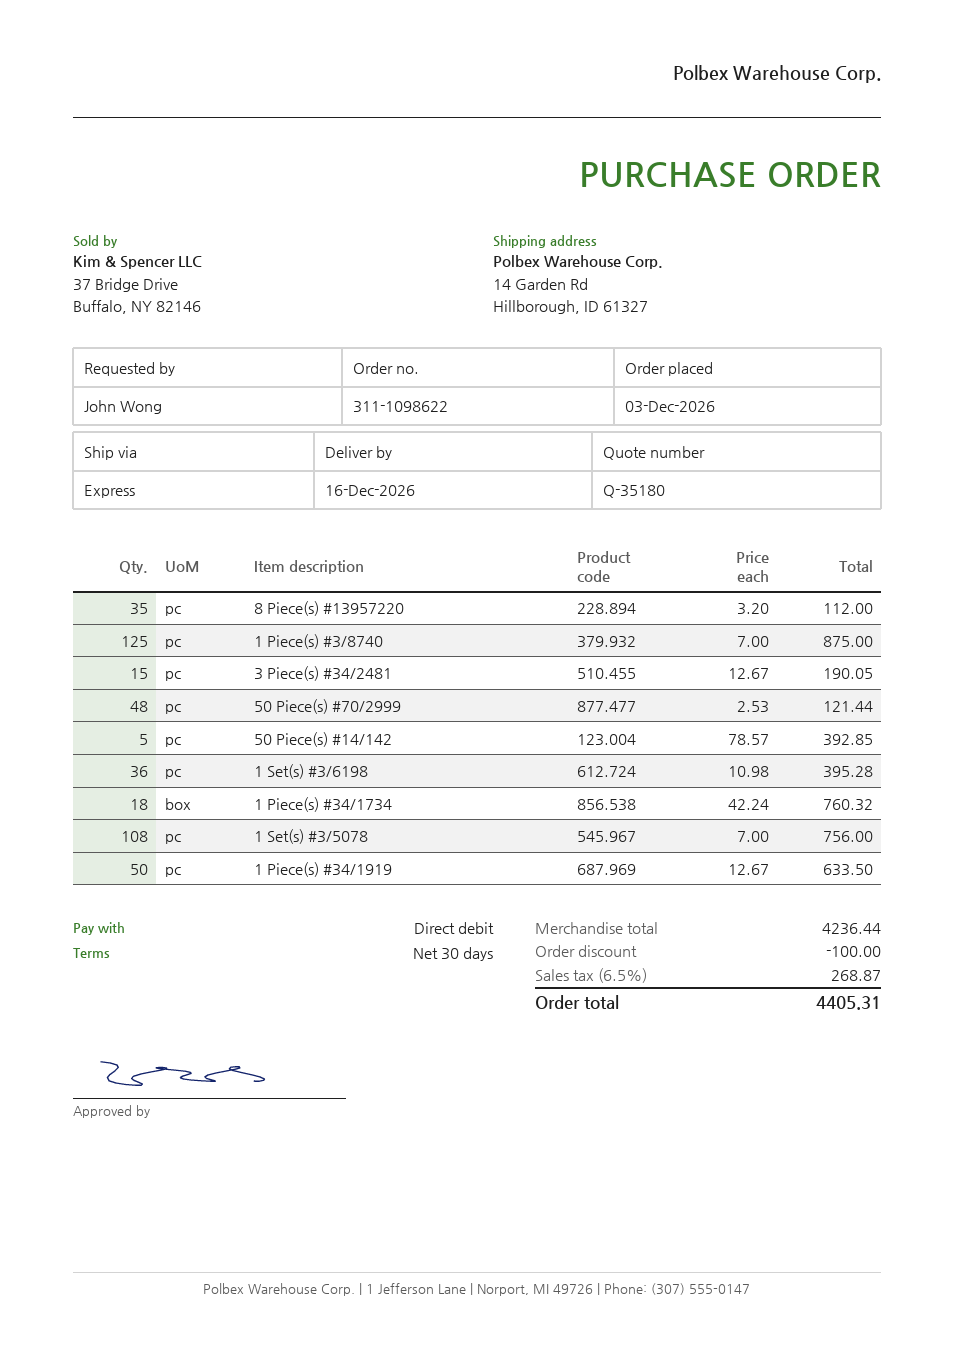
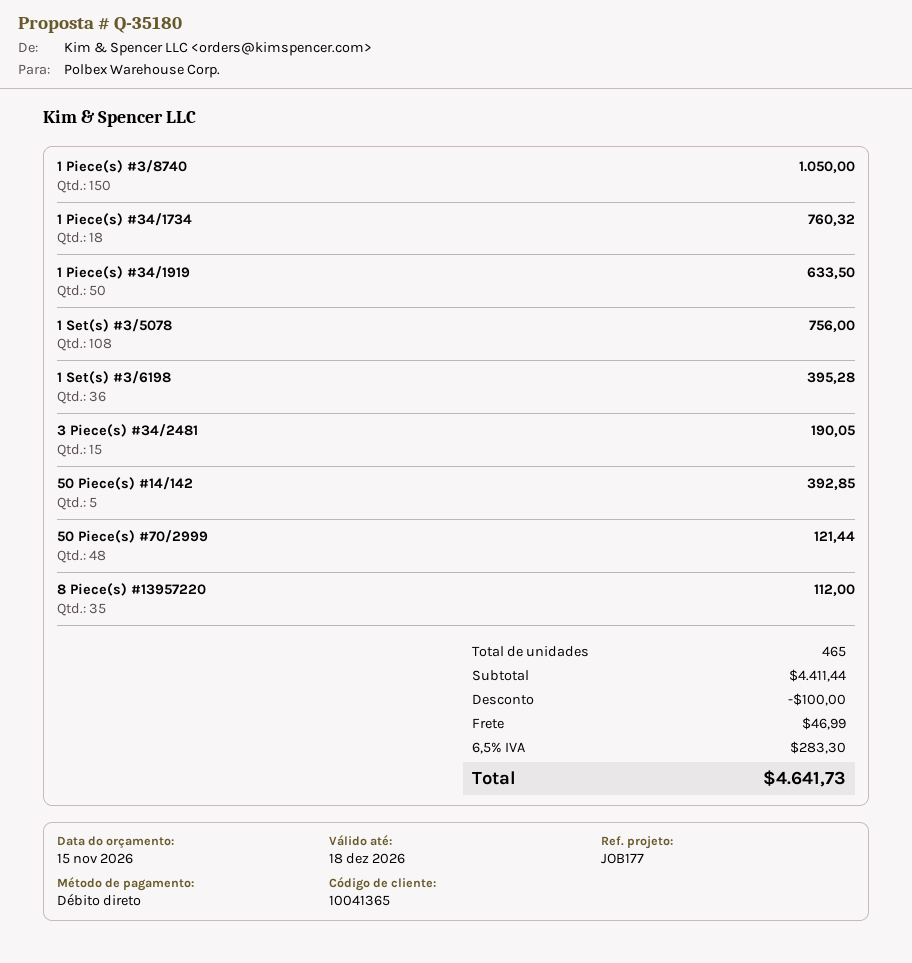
1 Piece(s) #3/8740: 125 for 875.00 -> 150 for 1050.00
subtotal: 4236.44 -> 4411.44
shipping: none -> 46.99
tax: 6.5% = 268.87 -> 6.5% = 283.30
total: 4405.31 -> 4641.73

